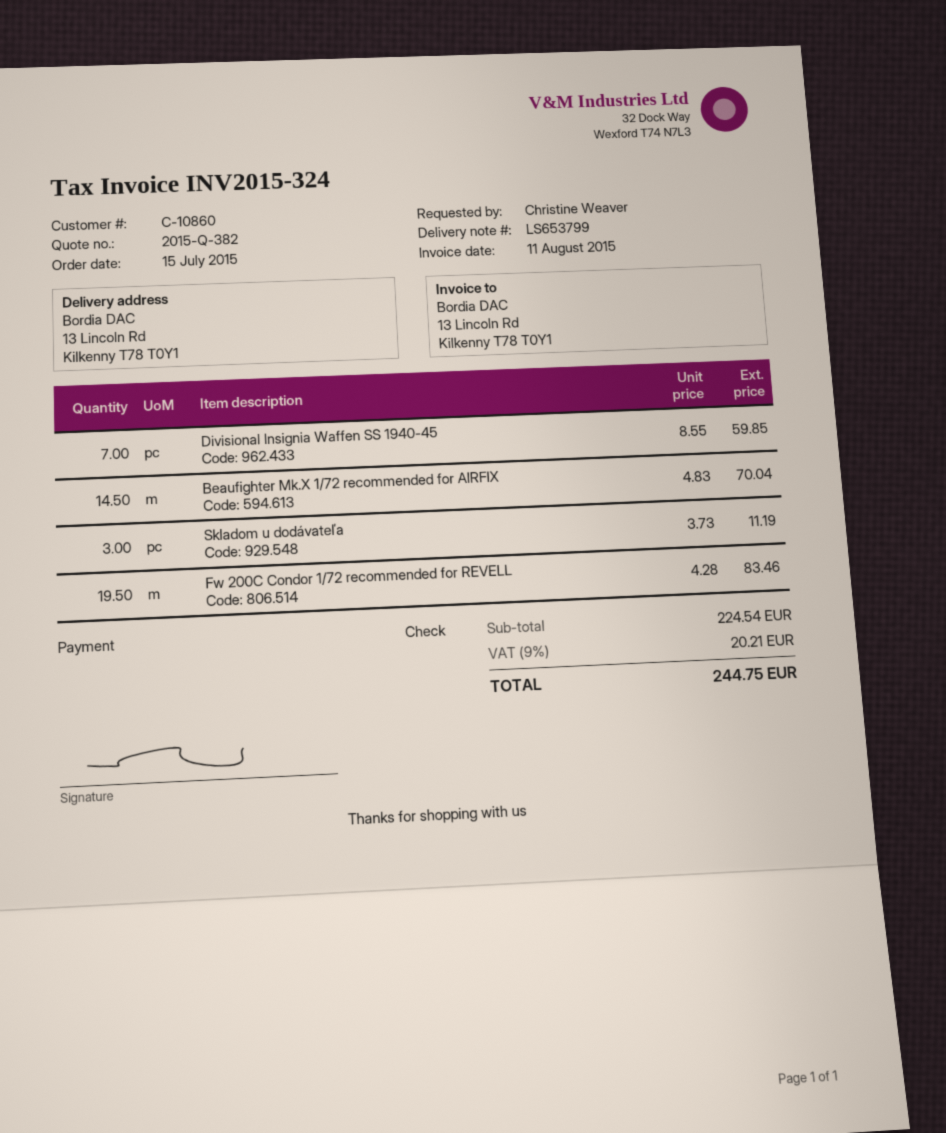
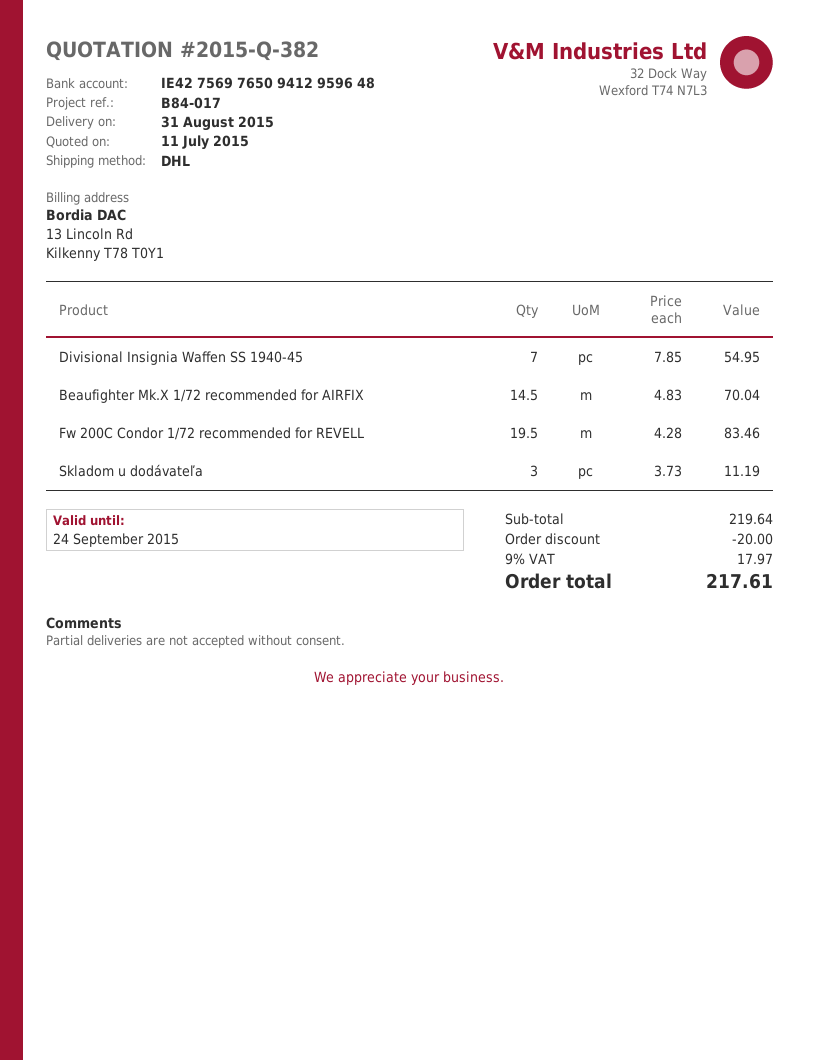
Divisional Insignia Waffen SS 1940-45: 7 x 8.55 = 59.85 -> 7 x 7.85 = 54.95
subtotal: 224.54 -> 219.64
discount: none -> 20.00
tax: 9% = 20.21 -> 9% = 17.97
total: 244.75 -> 217.61

